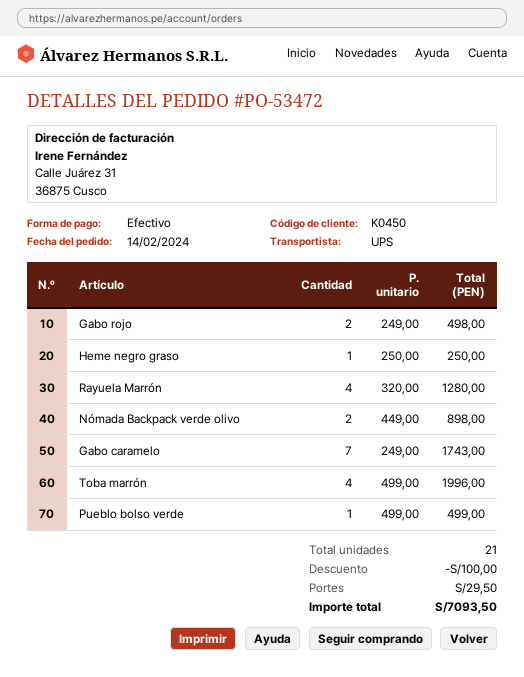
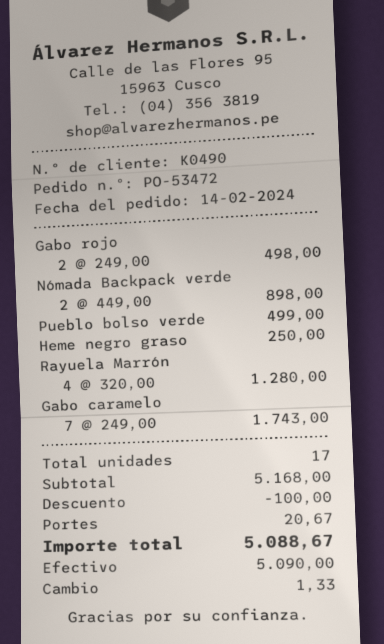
customer number: K0450 -> K0490
Toba marrón: 4 x 499.00 = 1996.00 -> none
total quantity: 21 -> 17
shipping: 29.50 -> 20.67
total: 7093.50 -> 5088.67

